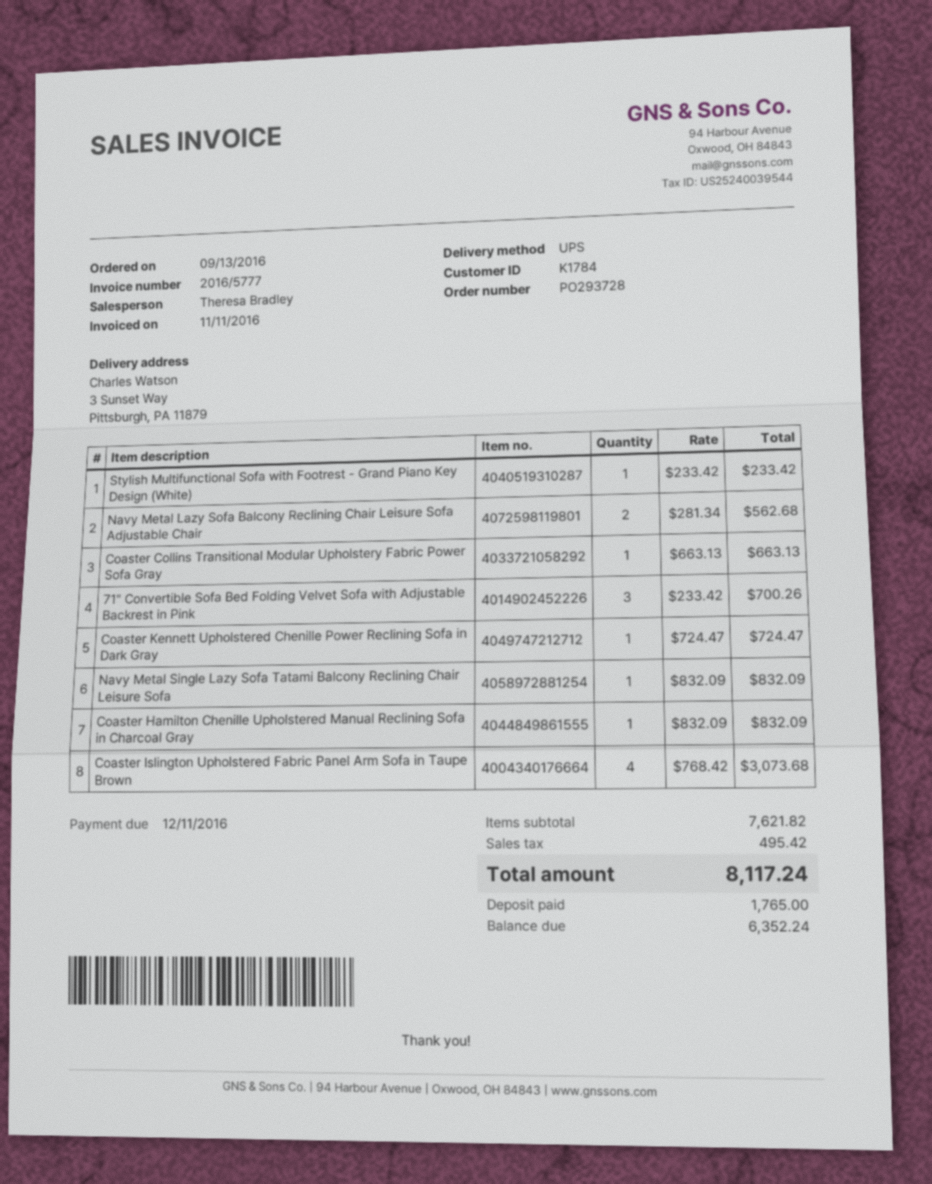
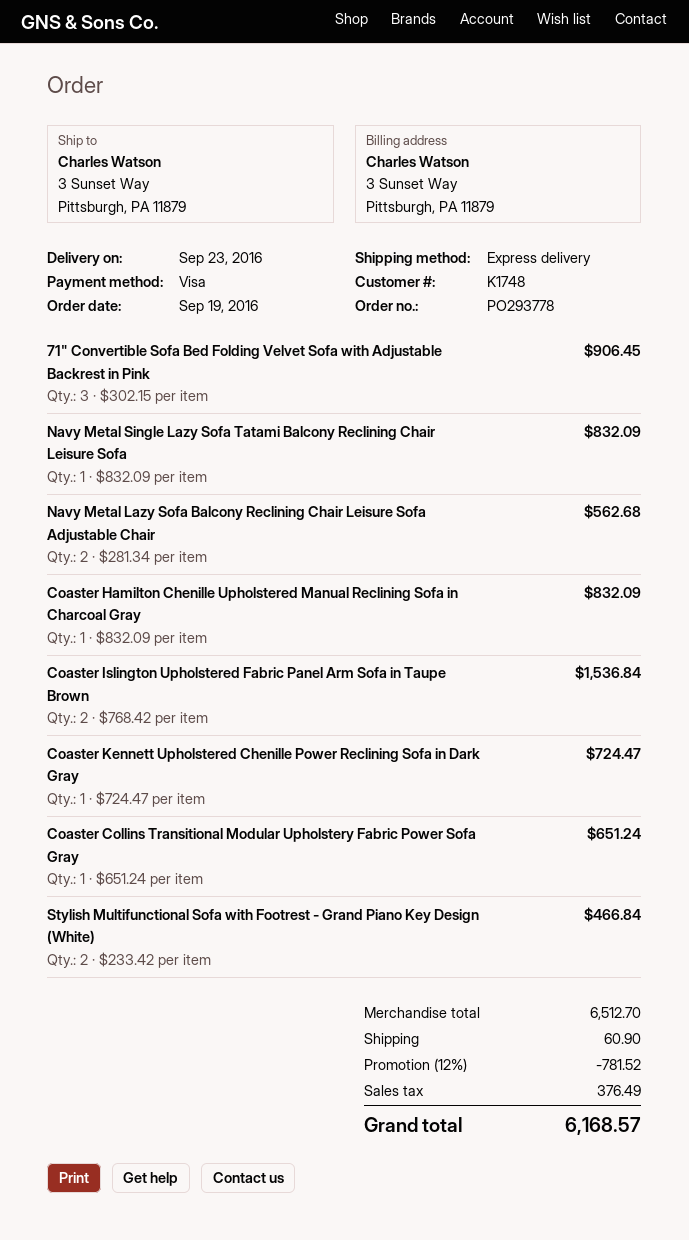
order number: PO293728 -> PO293778
order date: 2016-09-13 -> 2016-09-19
customer number: K1784 -> K1748
shipping method: UPS -> express
Stylish Multifunctional Sofa with Footrest - Grand Piano Key Design (White): 1 x 233.42 = 233.42 -> 2 x 233.42 = 466.84
Coaster Collins Transitional Modular Upholstery Fabric Power Sofa Gray: 1 x 663.13 = 663.13 -> 1 x 651.24 = 651.24
71" Convertible Sofa Bed Folding Velvet Sofa with Adjustable Backrest in Pink: 3 x 233.42 = 700.26 -> 3 x 302.15 = 906.45
Coaster Islington Upholstered Fabric Panel Arm Sofa in Taupe Brown: 4 x 768.42 = 3073.68 -> 2 x 768.42 = 1536.84
subtotal: 7621.82 -> 6512.70
discount: none -> 12% = 781.52
shipping: none -> 60.90
tax: 495.42 -> 376.49
total: 8117.24 -> 6168.57

